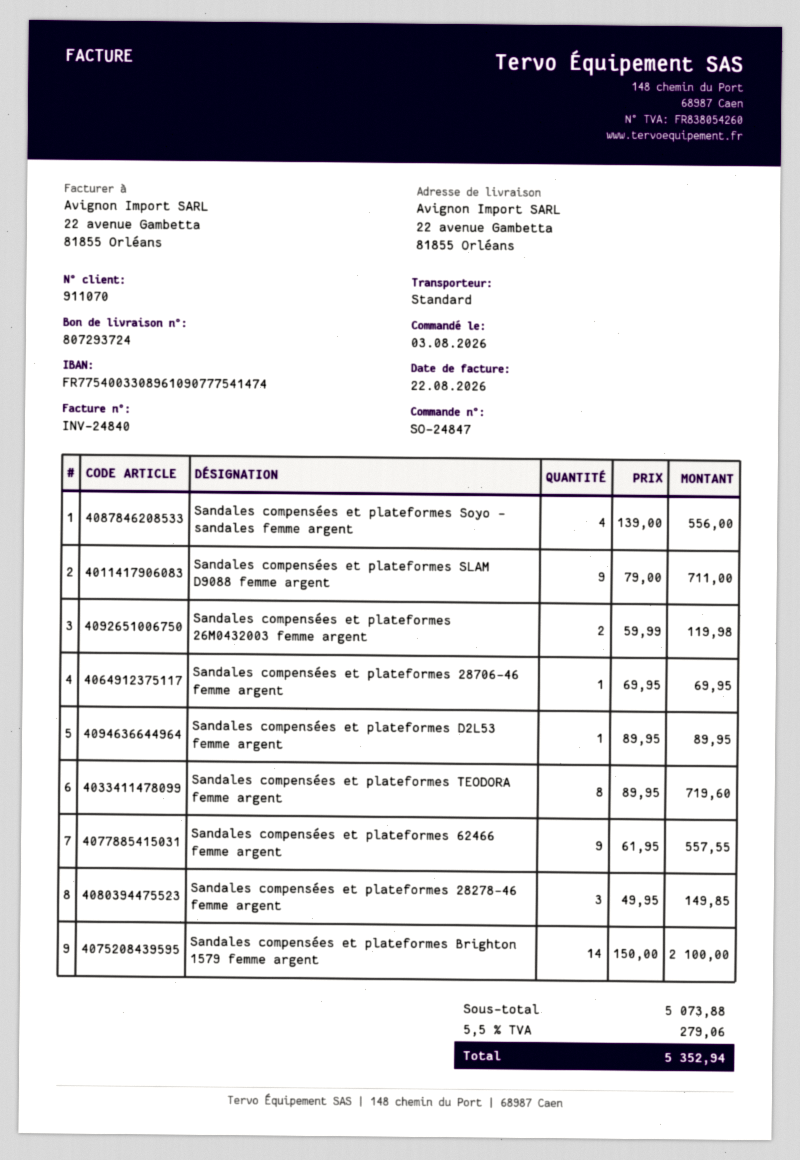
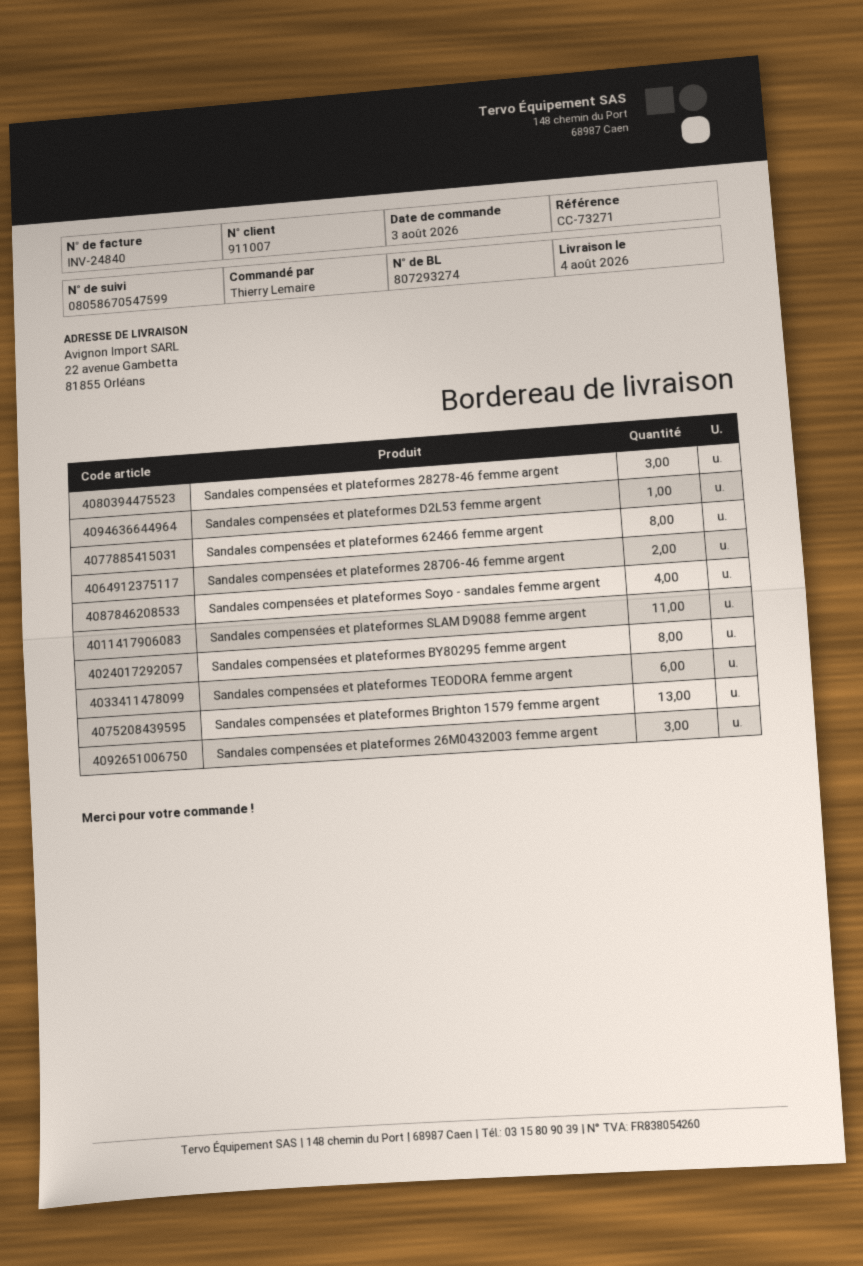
delivery note number: 807293724 -> 807293274
customer number: 911070 -> 911007
Sandales compensées et plateformes SLAM D9088 femme argent: 9 -> 11
Sandales compensées et plateformes 26M0432003 femme argent: 2 -> 3
Sandales compensées et plateformes 28706-46 femme argent: 1 -> 2
Sandales compensées et plateformes TEODORA femme argent: 8 -> 6
Sandales compensées et plateformes 62466 femme argent: 9 -> 8
Sandales compensées et plateformes Brighton 1579 femme argent: 14 -> 13
Sandales compensées et plateformes BY80295 femme argent: none -> 8

